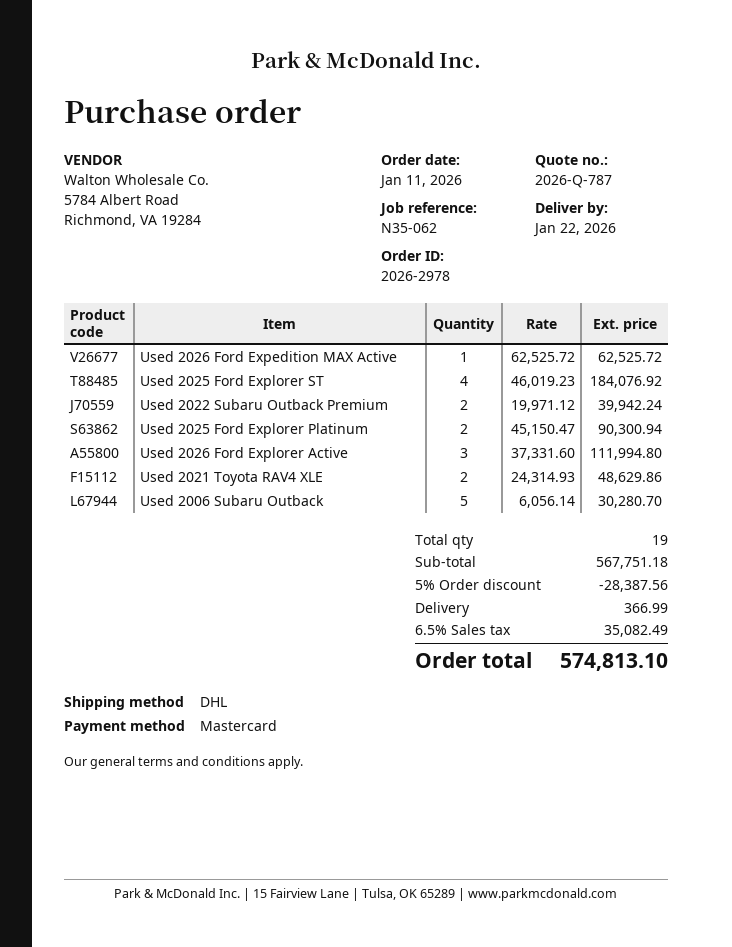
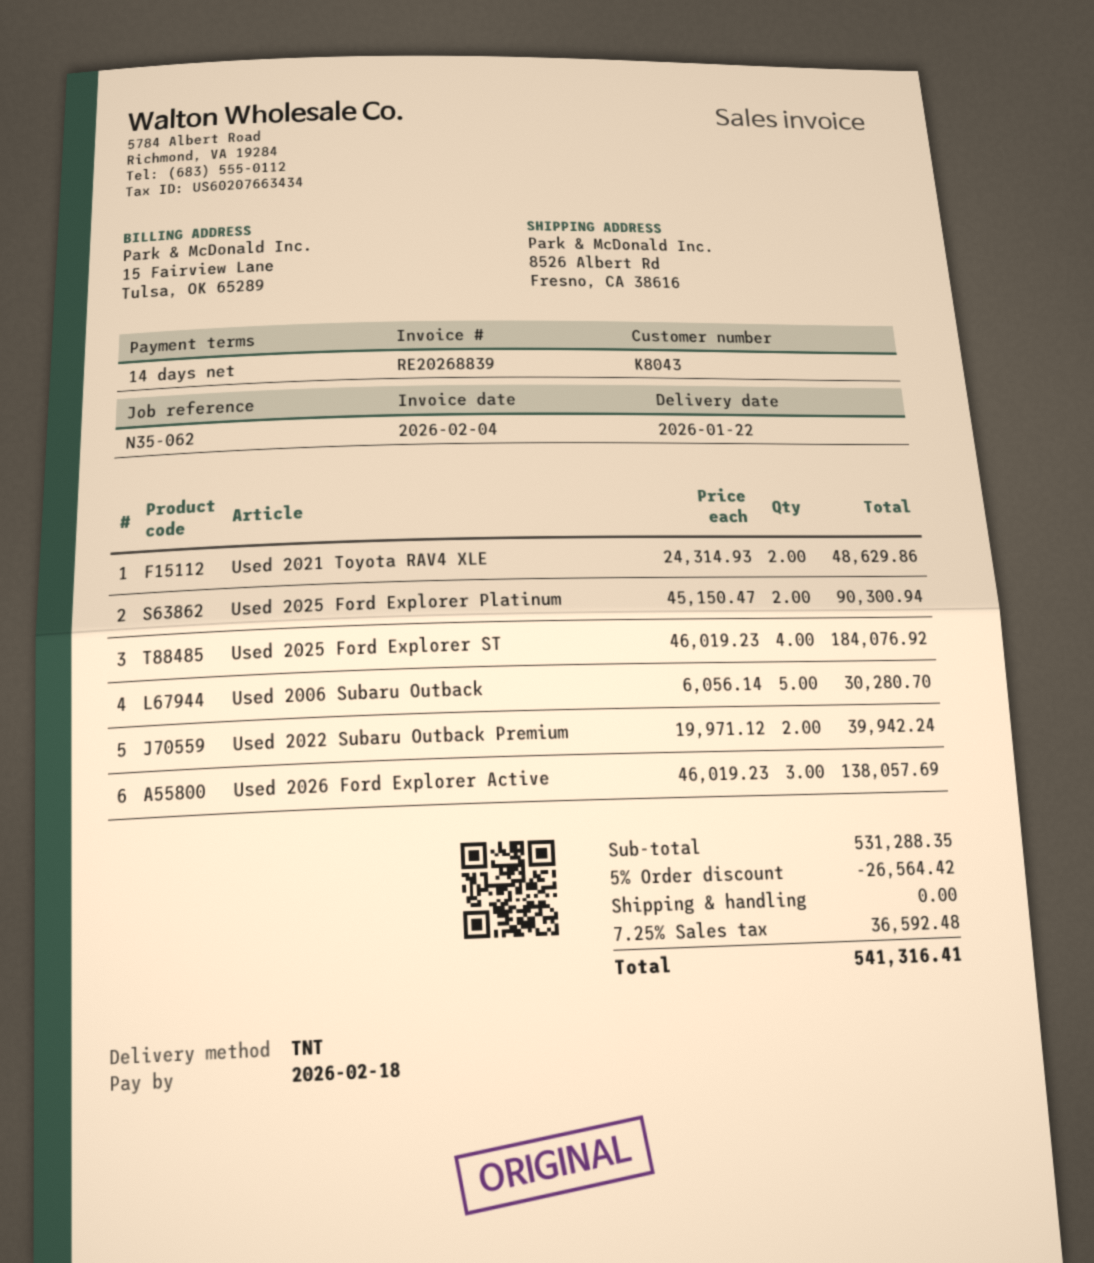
shipping method: DHL -> TNT
Used 2026 Ford Expedition MAX Active: 1 x 62525.72 = 62525.72 -> none
Used 2026 Ford Explorer Active: 3 x 37331.60 = 111994.80 -> 3 x 46019.23 = 138057.69
subtotal: 567751.18 -> 531288.35
discount: 5% = 28387.56 -> 5% = 26564.42
shipping: 366.99 -> 0.00
tax: 6.5% = 35082.49 -> 7.25% = 36592.48
total: 574813.10 -> 541316.41

